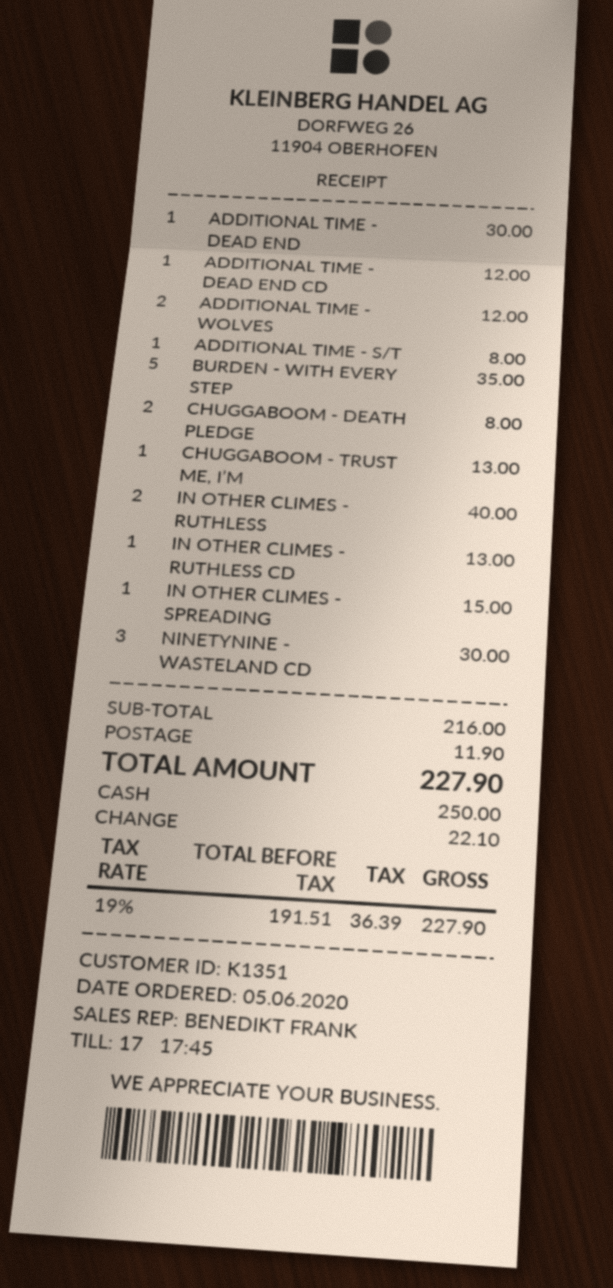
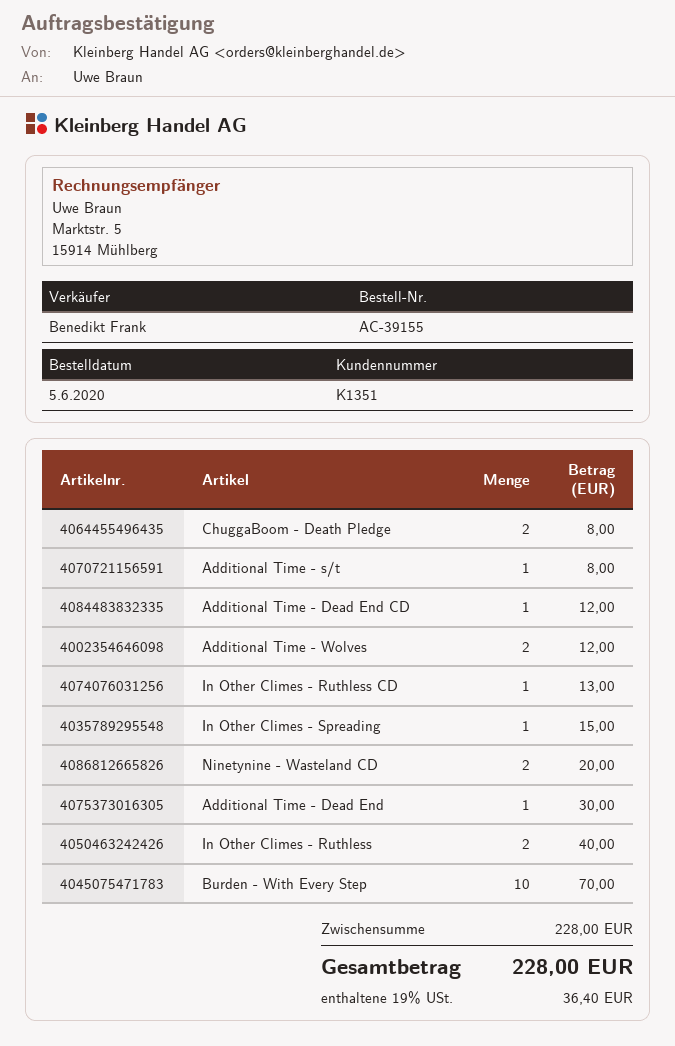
BURDEN - WITH EVERY STEP: 5 for 35.00 -> 10 for 70.00
CHUGGABOOM - TRUST ME, I’M: 1 for 13.00 -> none
NINETYNINE - WASTELAND CD: 3 for 30.00 -> 2 for 20.00
subtotal: 216.00 -> 228.00
shipping: 11.90 -> none
tax: 19% = 36.39 -> 19% = 36.40
total: 227.90 -> 228.00

